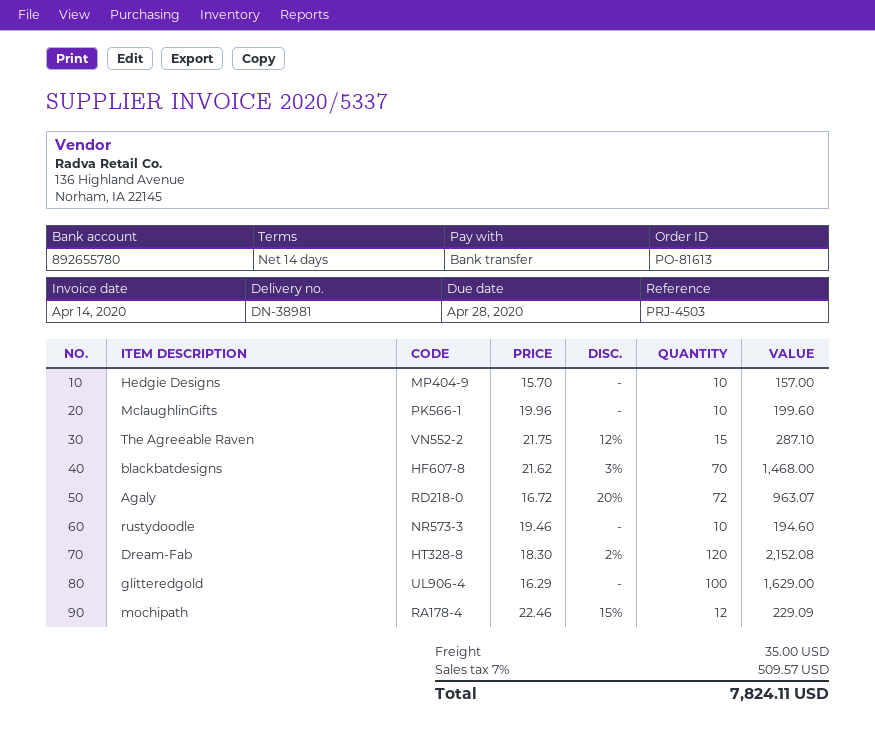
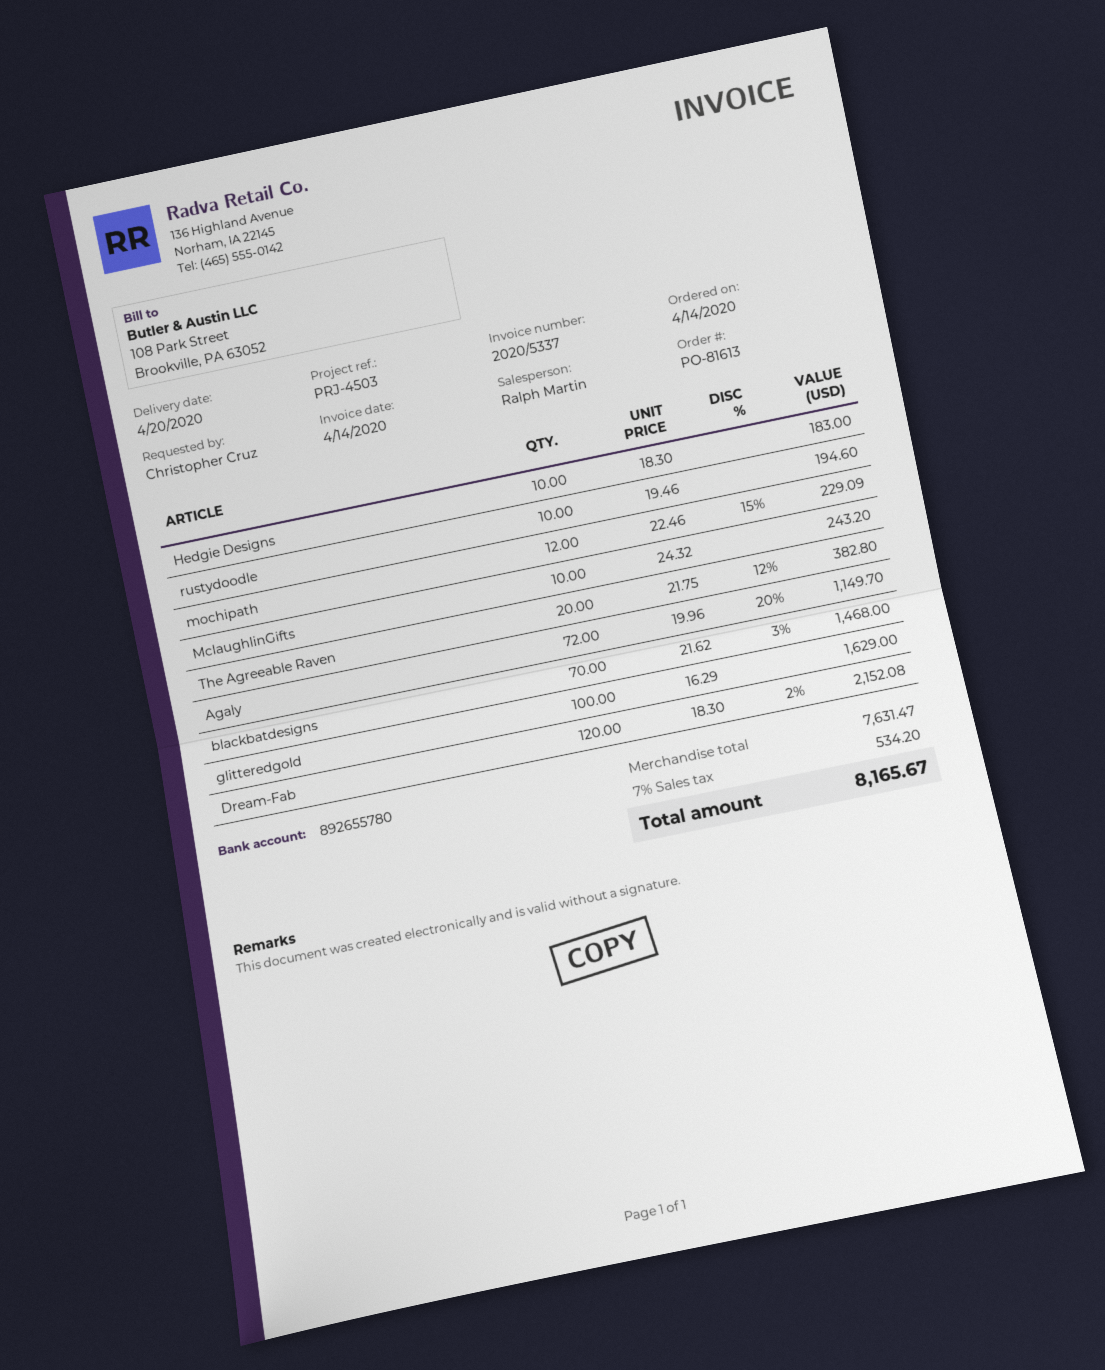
Hedgie Designs: 10 x 15.70 = 157.00 -> 10 x 18.30 = 183.00
MclaughlinGifts: 10 x 19.96 = 199.60 -> 10 x 24.32 = 243.20
The Agreeable Raven: 15 x 21.75 - 12% = 287.10 -> 20 x 21.75 - 12% = 382.80
Agaly: 72 x 16.72 - 20% = 963.07 -> 72 x 19.96 - 20% = 1149.70
shipping: 35.00 -> none
tax: 7% = 509.57 -> 7% = 534.20
total: 7824.11 -> 8165.67

